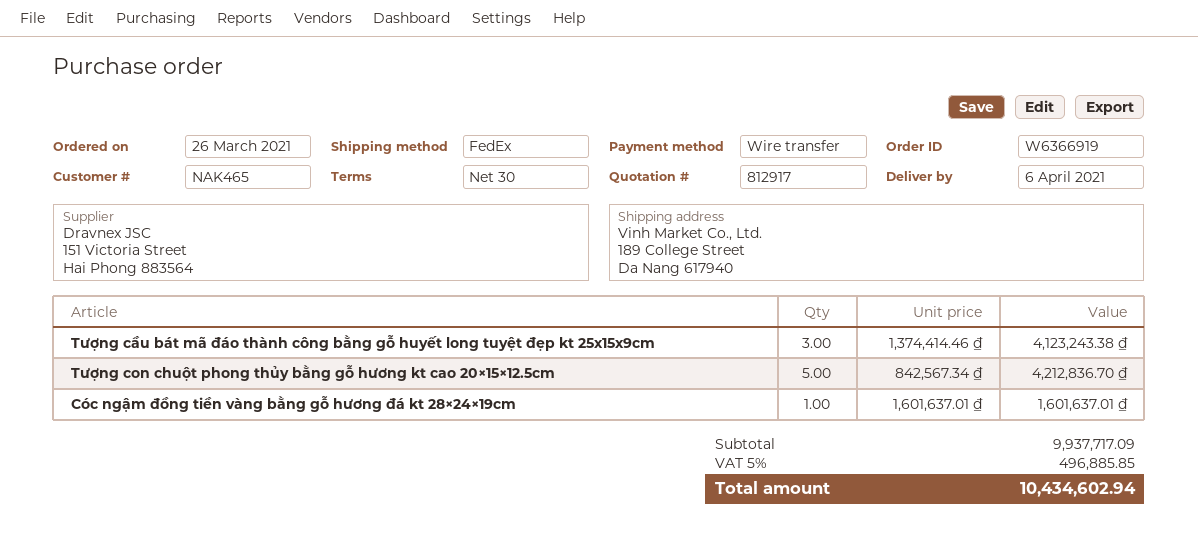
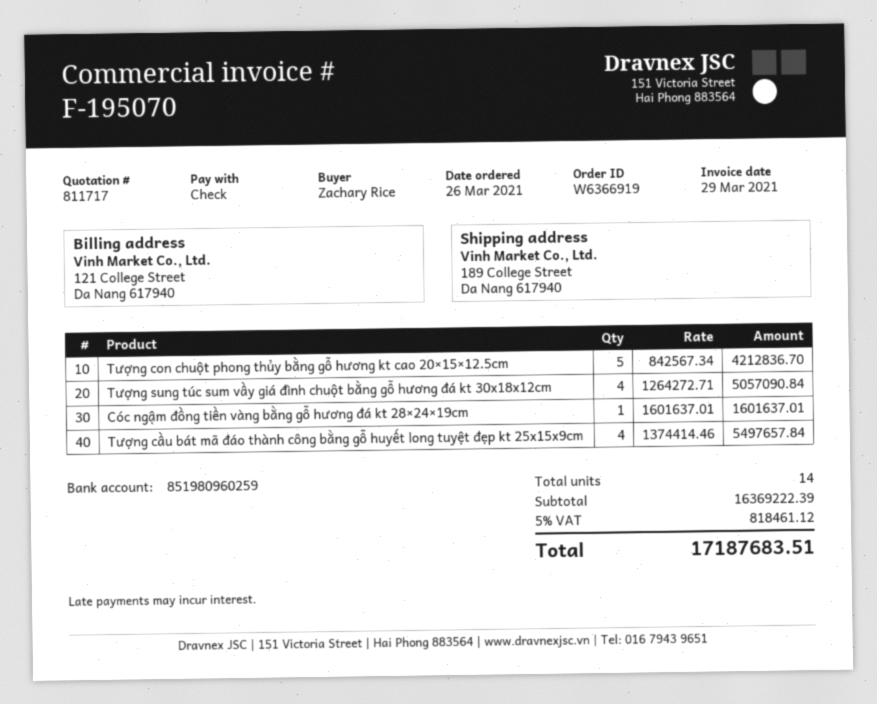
quote number: 812917 -> 811717
payment method: bank transfer -> cheque
Tượng cầu bát mã đáo thành công bằng gỗ huyết long tuyệt đẹp kt 25x15x9cm: 3 x 1374414.46 = 4123243.38 -> 4 x 1374414.46 = 5497657.84
Tượng sung túc sum vầy giá đình chuột bằng gỗ hương đá kt 30x18x12cm: none -> 4 x 1264272.71 = 5057090.84
subtotal: 9937717.09 -> 16369222.39
tax: 5% = 496885.85 -> 5% = 818461.12
total: 10434602.94 -> 17187683.51

